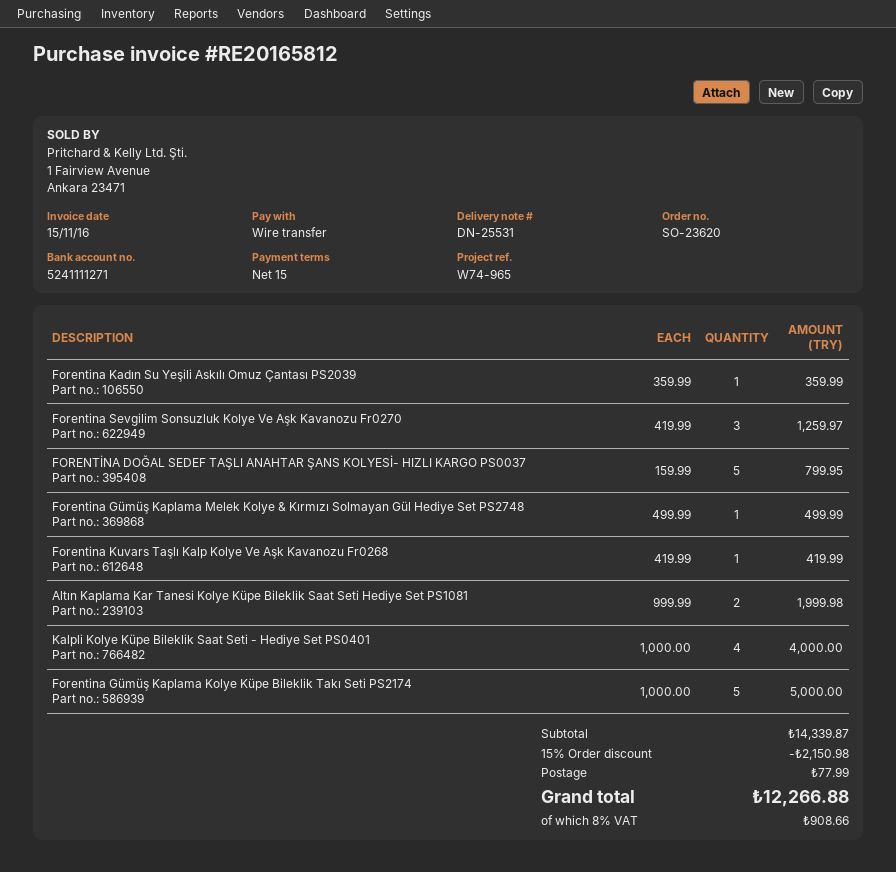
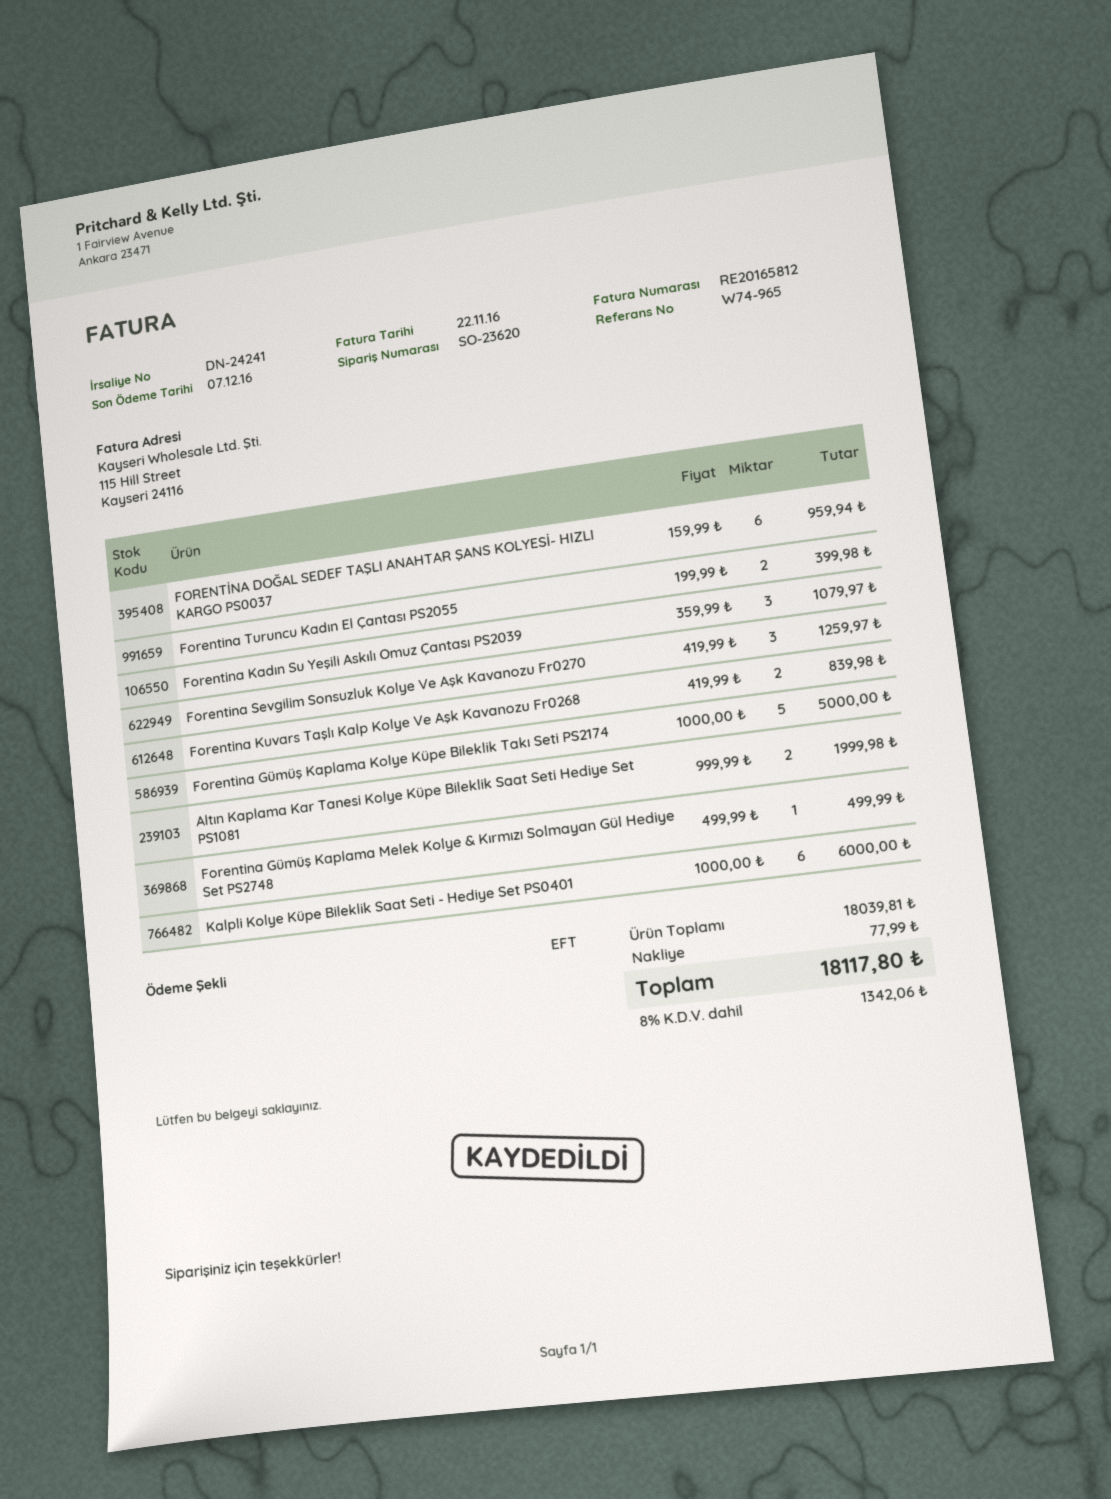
delivery note number: DN-25531 -> DN-24241
invoice date: 2016-11-15 -> 2016-11-22
Forentina Kadın Su Yeşili Askılı Omuz Çantası PS2039: 1 x 359.99 = 359.99 -> 3 x 359.99 = 1079.97
FORENTİNA DOĞAL SEDEF TAŞLI ANAHTAR ŞANS KOLYESİ- HIZLI KARGO PS0037: 5 x 159.99 = 799.95 -> 6 x 159.99 = 959.94
Forentina Kuvars Taşlı Kalp Kolye Ve Aşk Kavanozu Fr0268: 1 x 419.99 = 419.99 -> 2 x 419.99 = 839.98
Kalpli Kolye Küpe Bileklik Saat Seti - Hediye Set PS0401: 4 x 1000.00 = 4000.00 -> 6 x 1000.00 = 6000.00
Forentina Turuncu Kadın El Çantası PS2055: none -> 2 x 199.99 = 399.98
subtotal: 14339.87 -> 18039.81
discount: 15% = 2150.98 -> none
tax: 8% = 908.66 -> 8% = 1342.06
total: 12266.88 -> 18117.80

